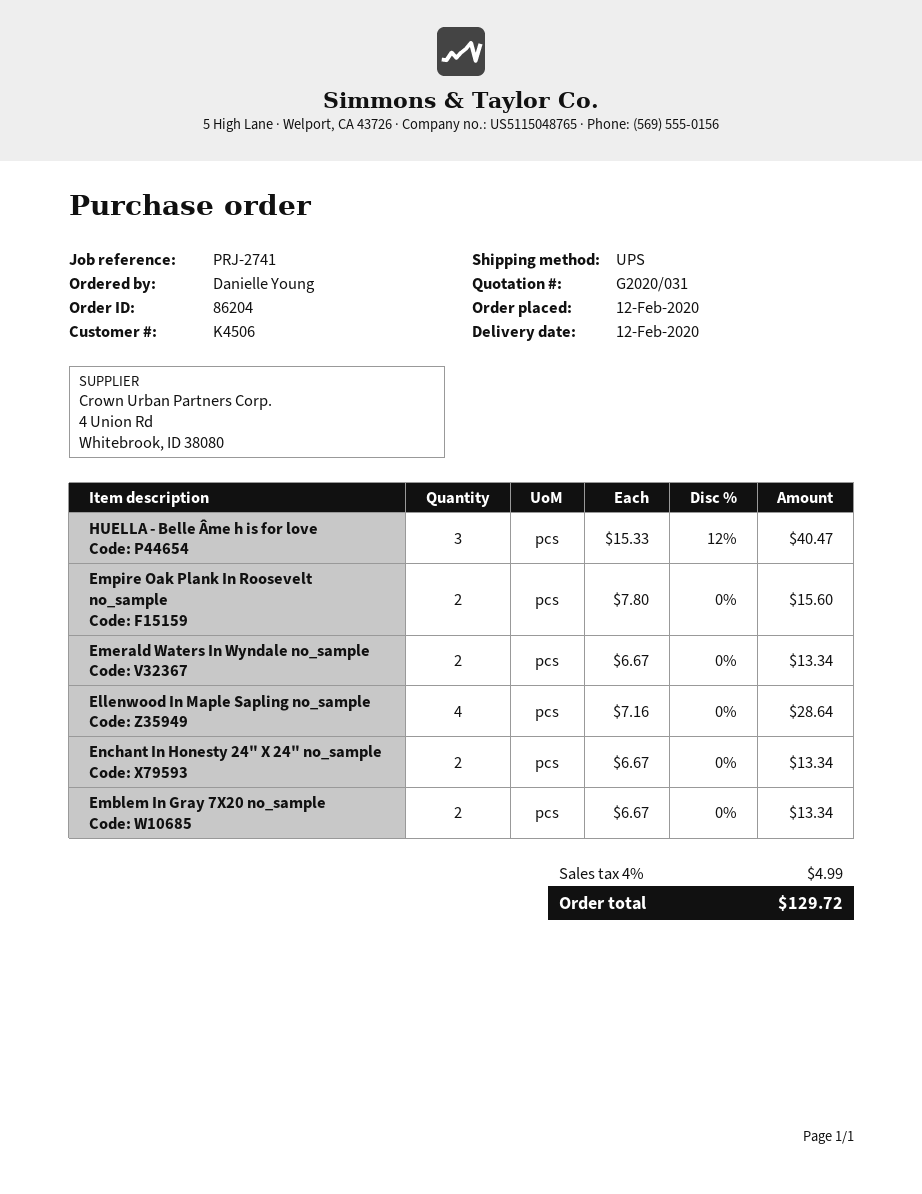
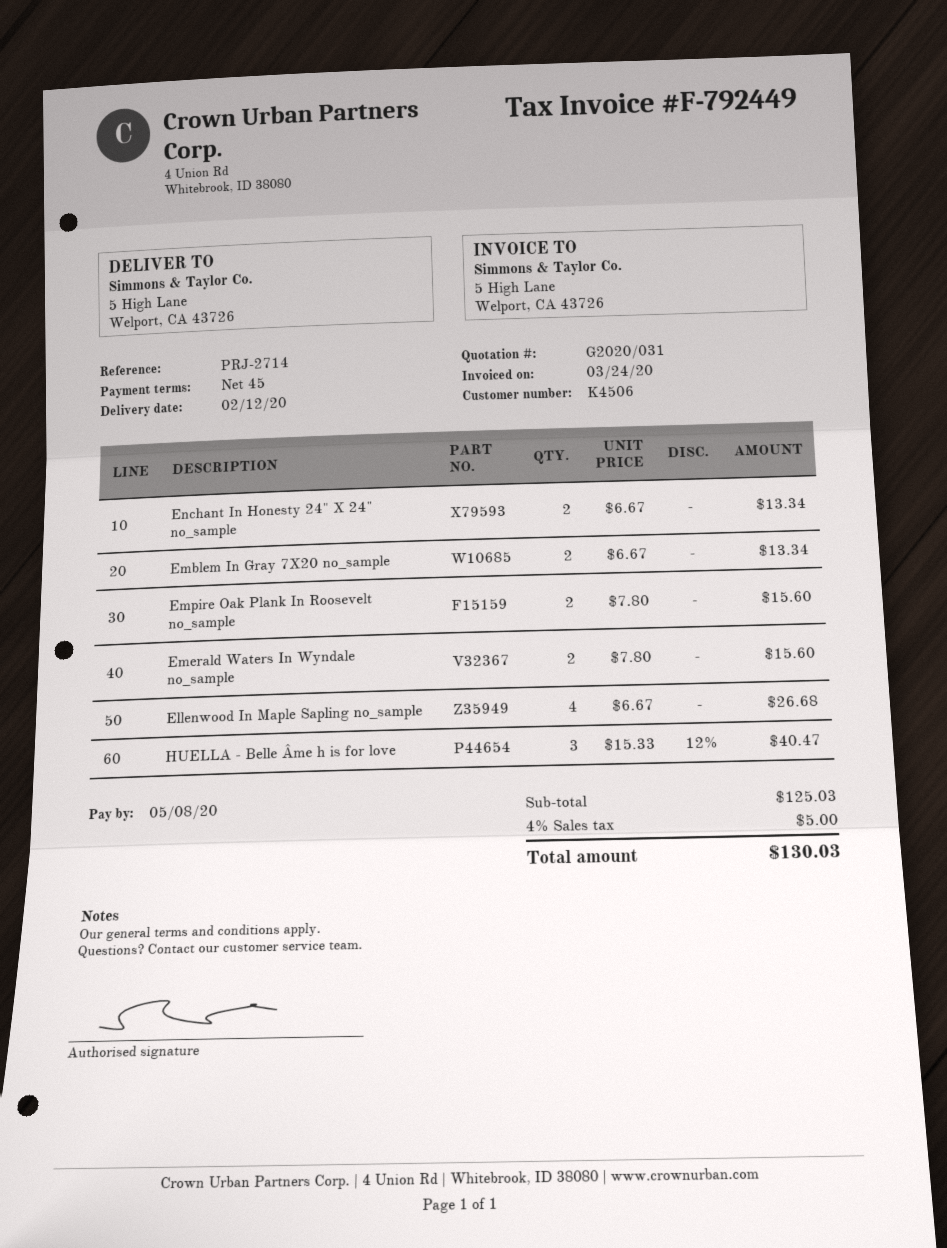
reference: PRJ-2741 -> PRJ-2714
Emerald Waters In Wyndale no_sample: 2 x 6.67 = 13.34 -> 2 x 7.80 = 15.60
Ellenwood In Maple Sapling no_sample: 4 x 7.16 = 28.64 -> 4 x 6.67 = 26.68
tax: 4% = 4.99 -> 4% = 5.00
total: 129.72 -> 130.03

